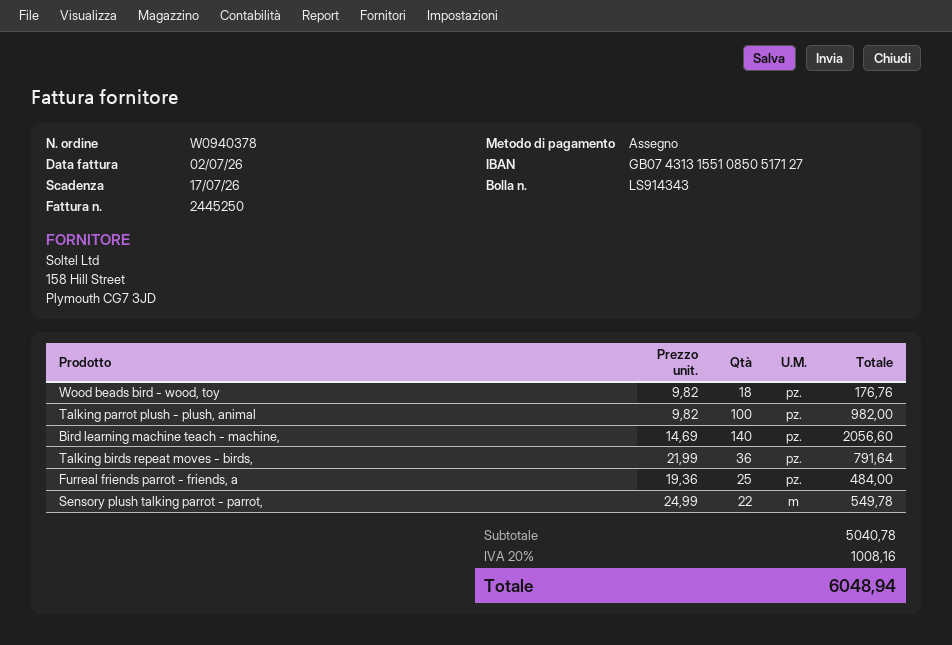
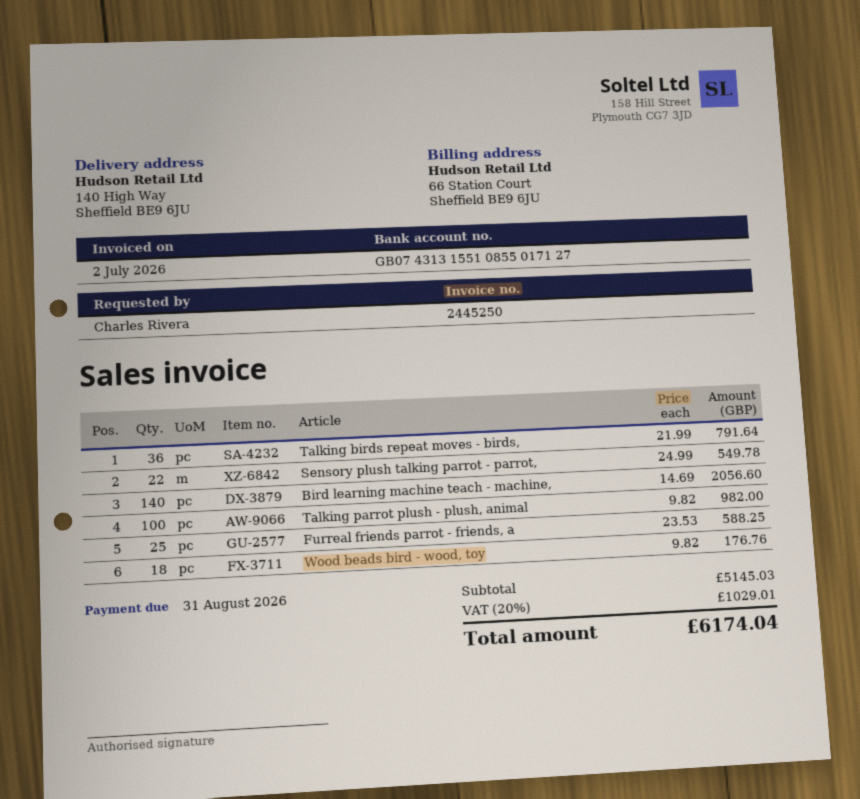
due date: 2026-07-17 -> 2026-08-31
bank account: GB07431315510850517127 -> GB07431315510855017127
Furreal friends parrot - friends, a: 25 x 19.36 = 484.00 -> 25 x 23.53 = 588.25
subtotal: 5040.78 -> 5145.03
tax: 20% = 1008.16 -> 20% = 1029.01
total: 6048.94 -> 6174.04

